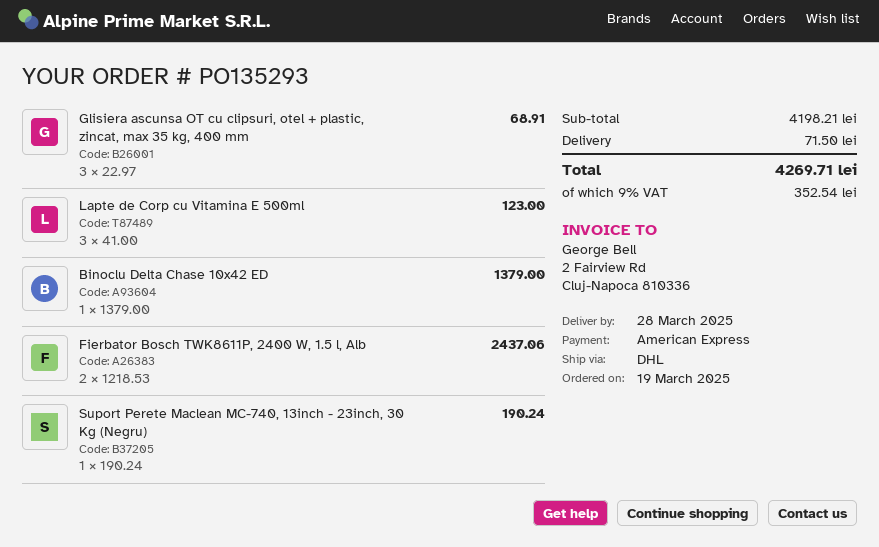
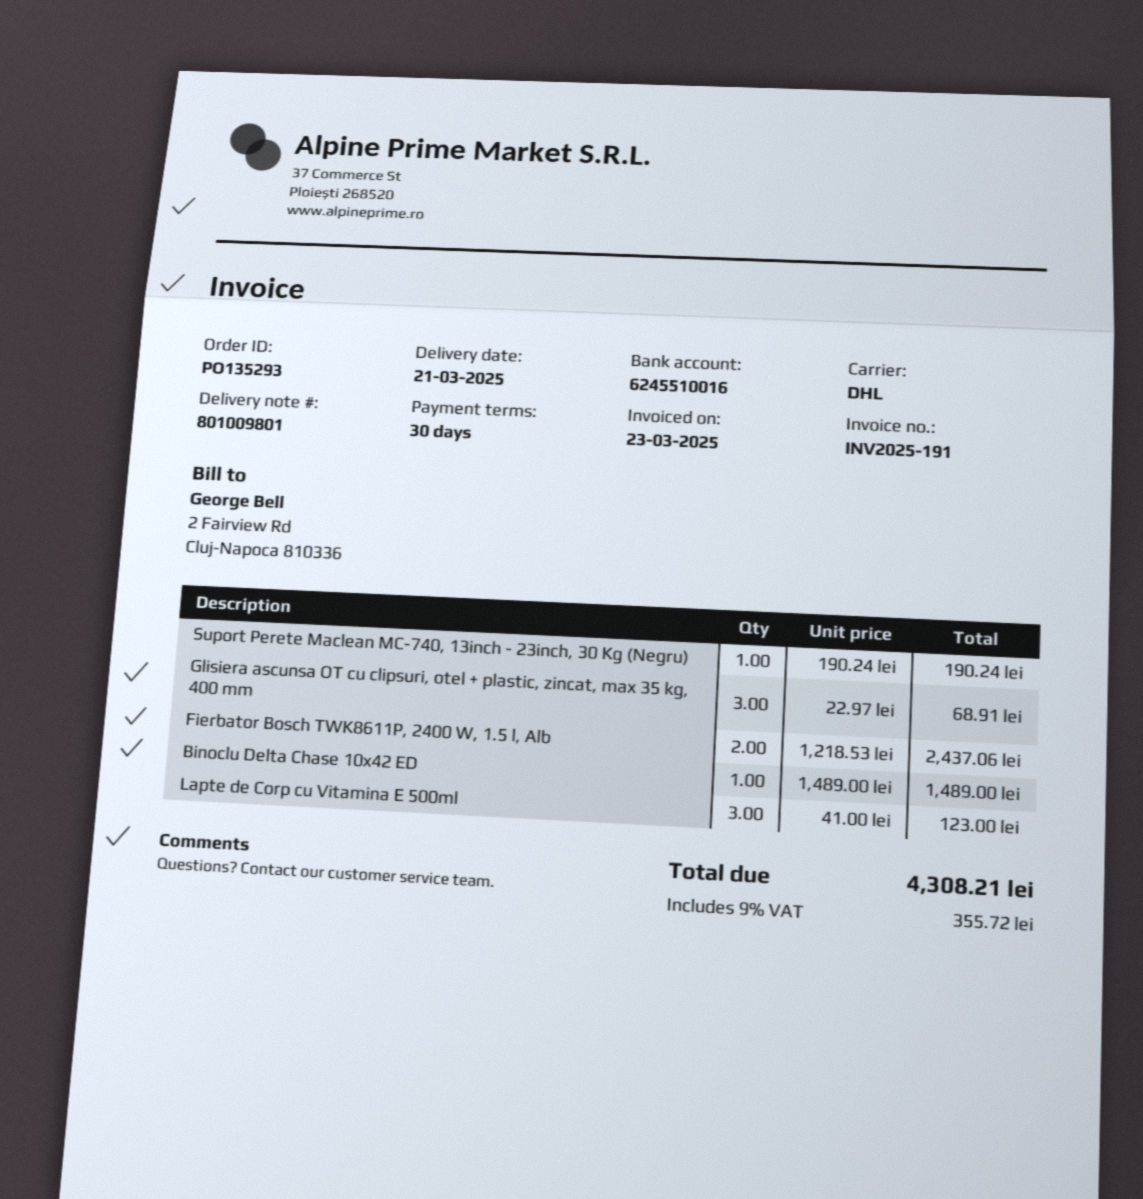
delivery date: 2025-03-28 -> 2025-03-21
Binoclu Delta Chase 10x42 ED: 1 x 1379.00 = 1379.00 -> 1 x 1489.00 = 1489.00
shipping: 71.50 -> none
tax: 9% = 352.54 -> 9% = 355.72
total: 4269.71 -> 4308.21

